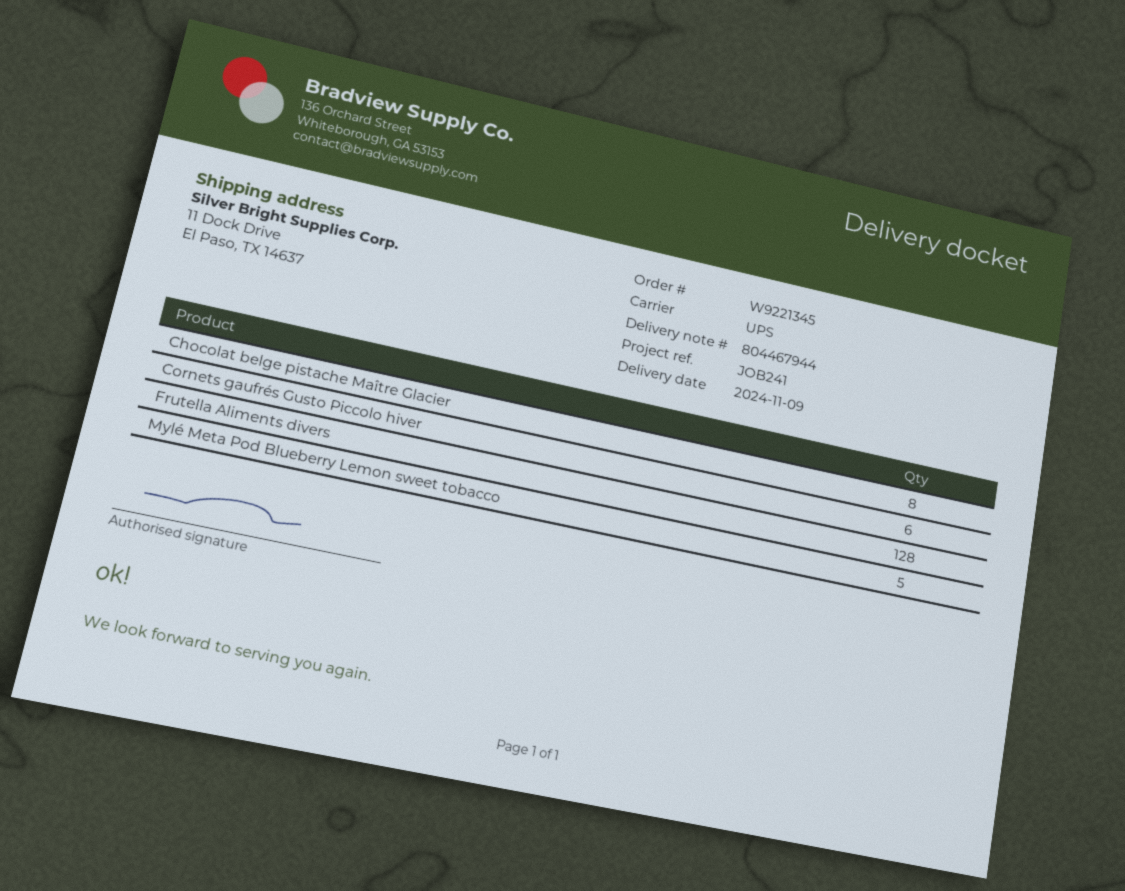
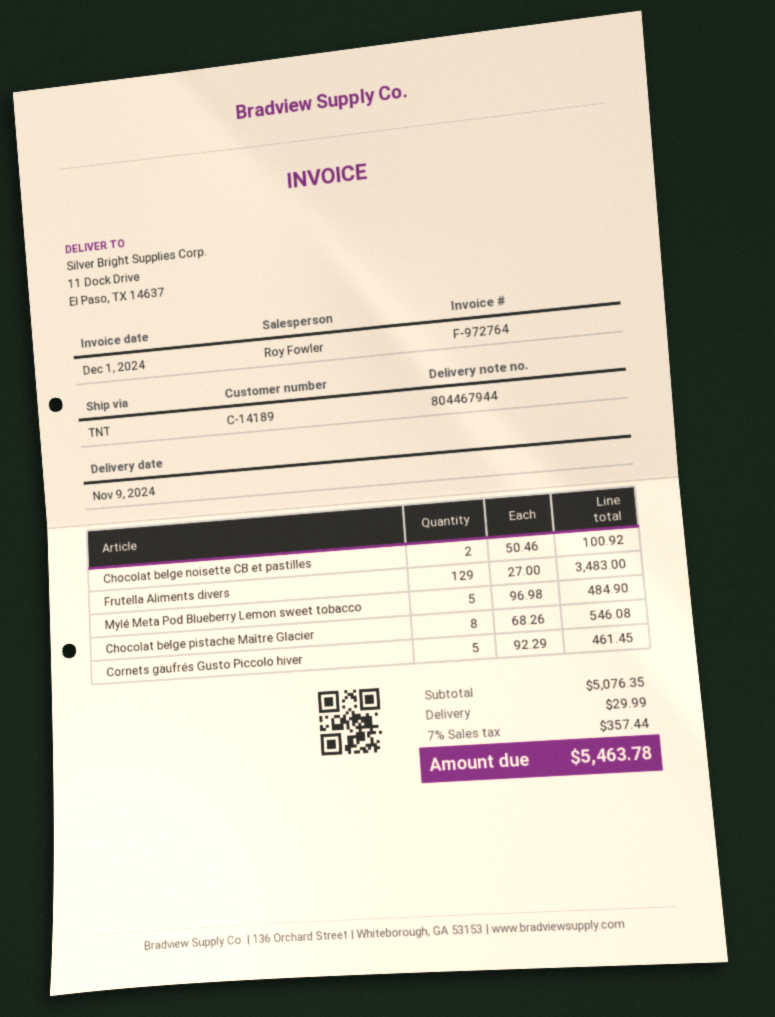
shipping method: UPS -> TNT
Cornets gaufrés Gusto Piccolo hiver: 6 -> 5
Frutella Aliments divers: 128 -> 129
Chocolat belge noisette CB et pastilles: none -> 2

